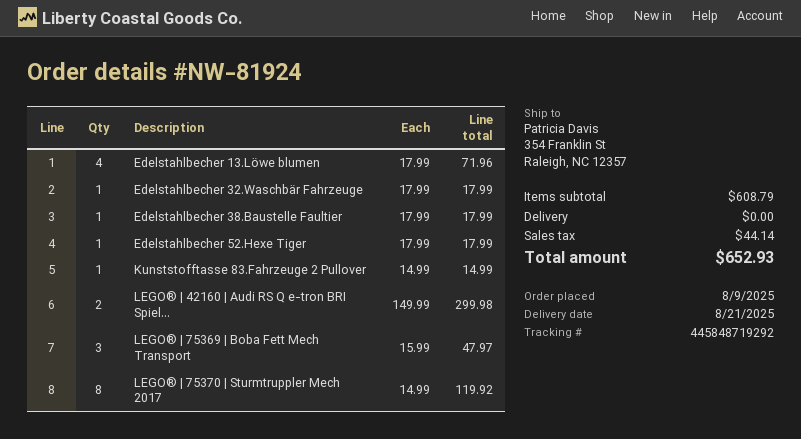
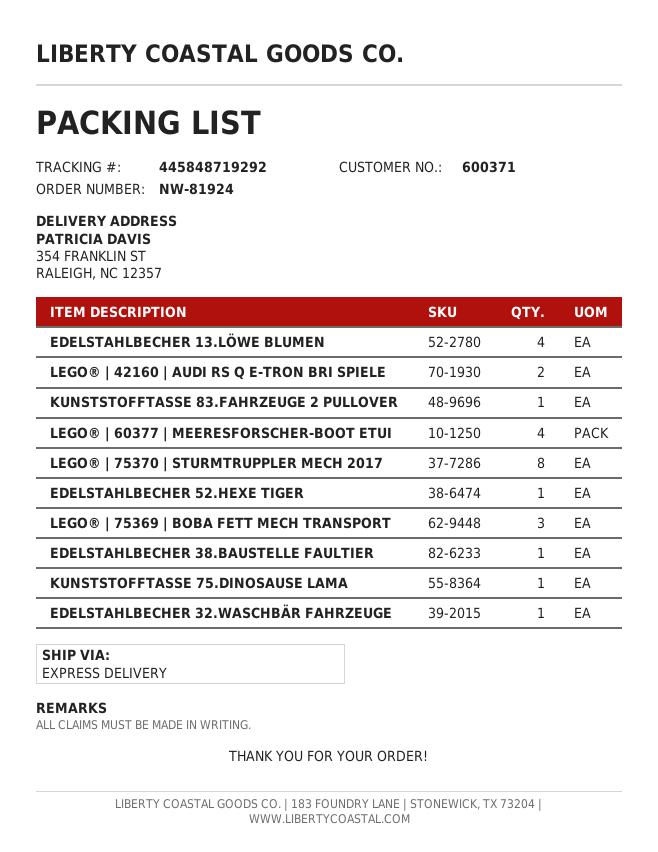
LEGO® | 60377 | MEERESFORSCHER-BOOT ETUI: none -> 4
KUNSTSTOFFTASSE 75.DINOSAUSE LAMA: none -> 1

